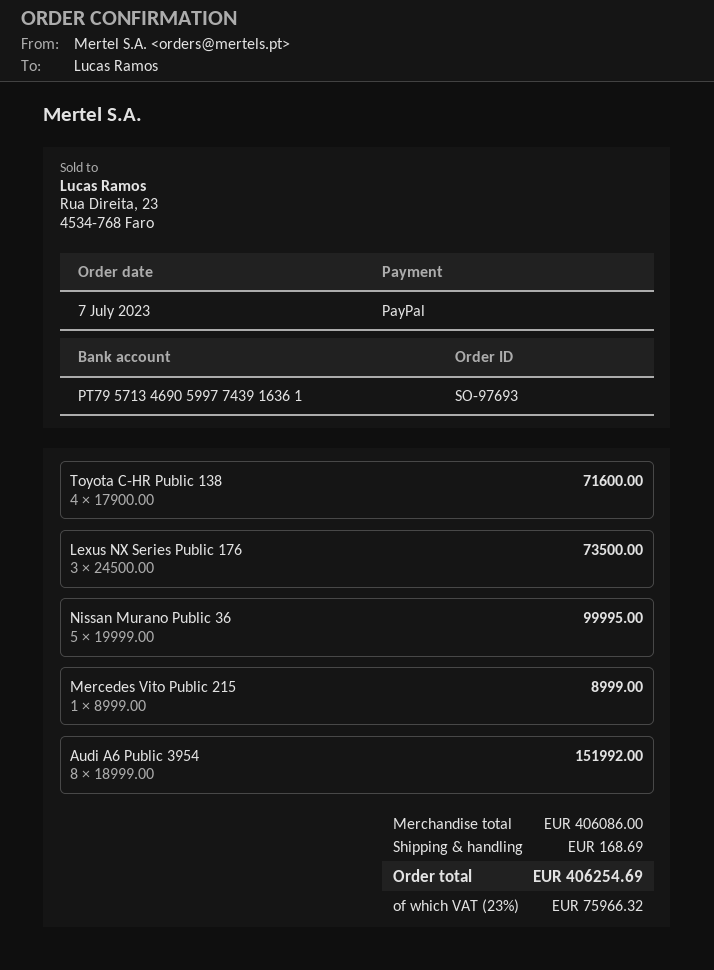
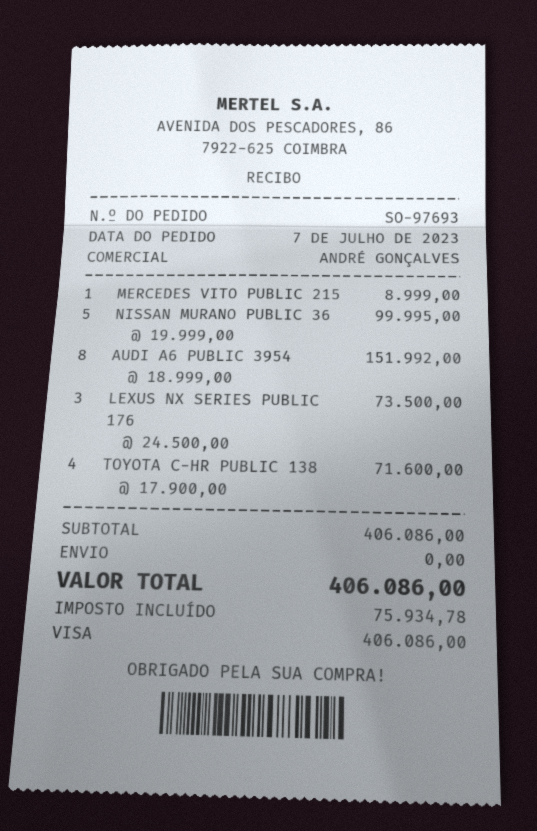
payment method: PayPal -> Visa
shipping: 168.69 -> 0.00
tax: 75966.32 -> 75934.78
total: 406254.69 -> 406086.00

